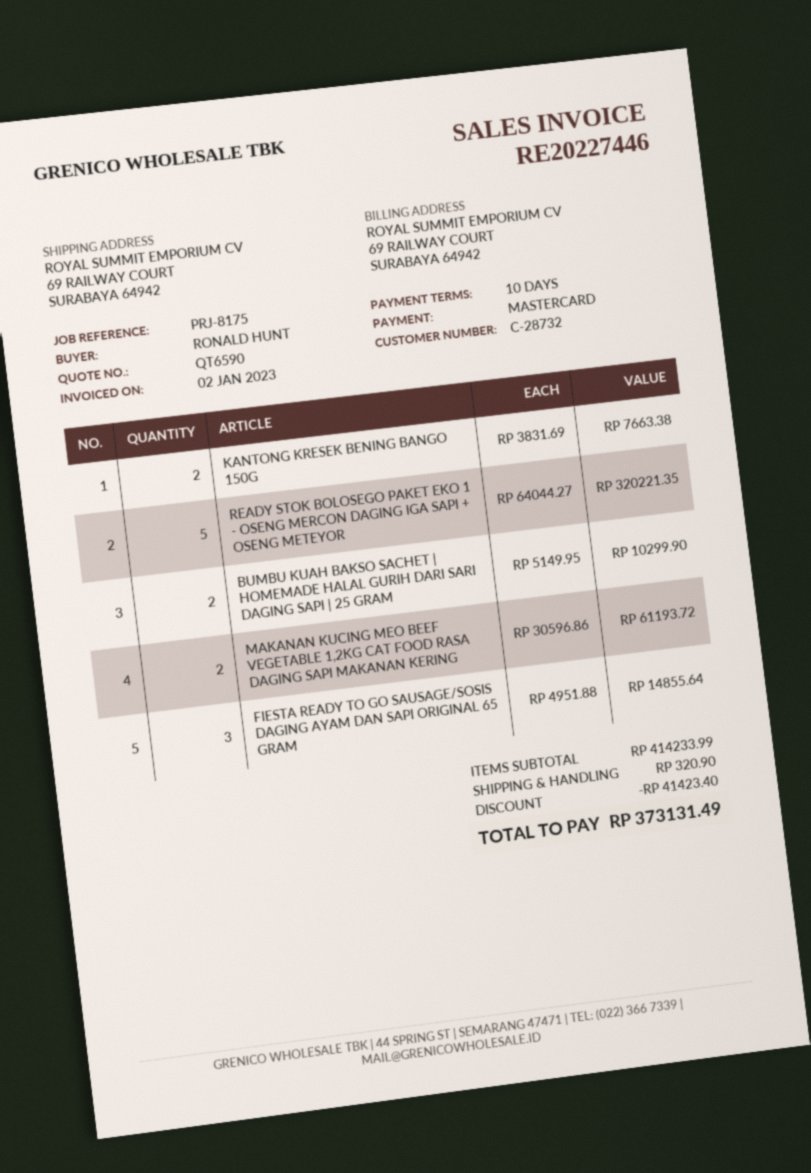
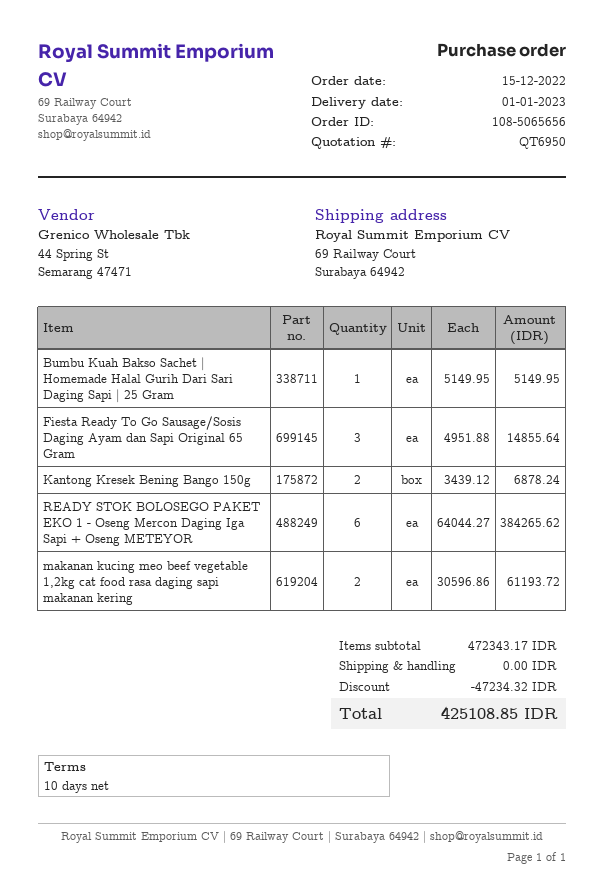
quote number: QT6590 -> QT6950
KANTONG KRESEK BENING BANGO 150G: 2 x 3831.69 = 7663.38 -> 2 x 3439.12 = 6878.24
READY STOK BOLOSEGO PAKET EKO 1 - OSENG MERCON DAGING IGA SAPI + OSENG METEYOR: 5 x 64044.27 = 320221.35 -> 6 x 64044.27 = 384265.62
BUMBU KUAH BAKSO SACHET | HOMEMADE HALAL GURIH DARI SARI DAGING SAPI | 25 GRAM: 2 x 5149.95 = 10299.90 -> 1 x 5149.95 = 5149.95
subtotal: 414233.99 -> 472343.17
discount: 41423.40 -> 47234.32
shipping: 320.90 -> 0.00
total: 373131.49 -> 425108.85

